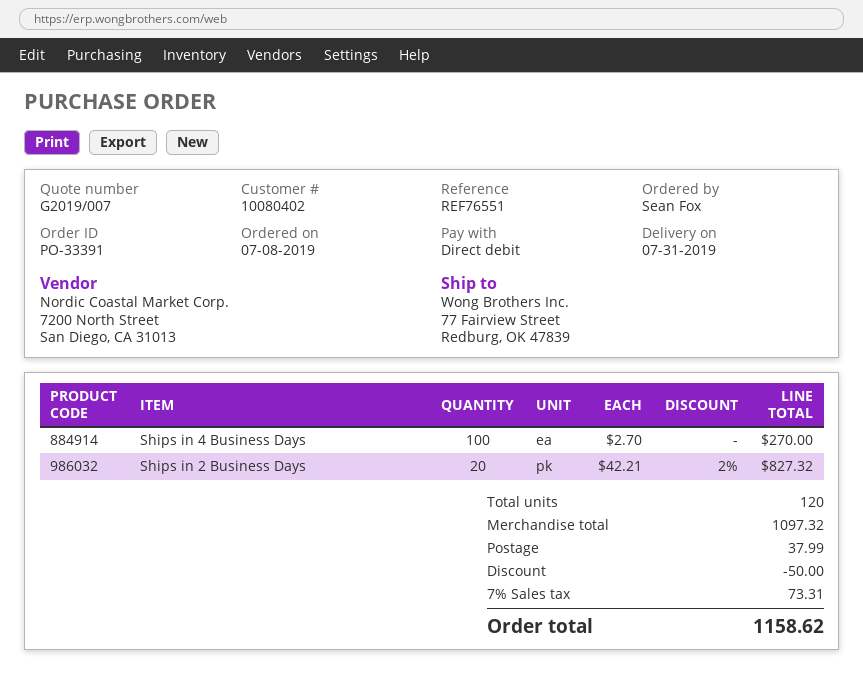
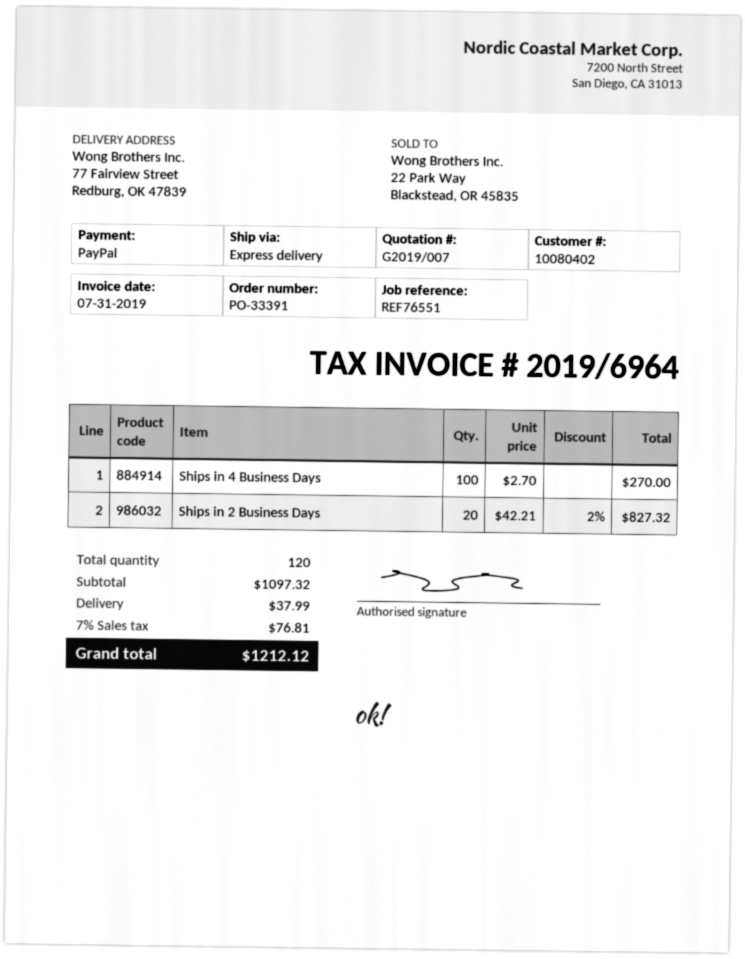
payment method: direct debit -> PayPal
discount: 50.00 -> none
tax: 7% = 73.31 -> 7% = 76.81
total: 1158.62 -> 1212.12

